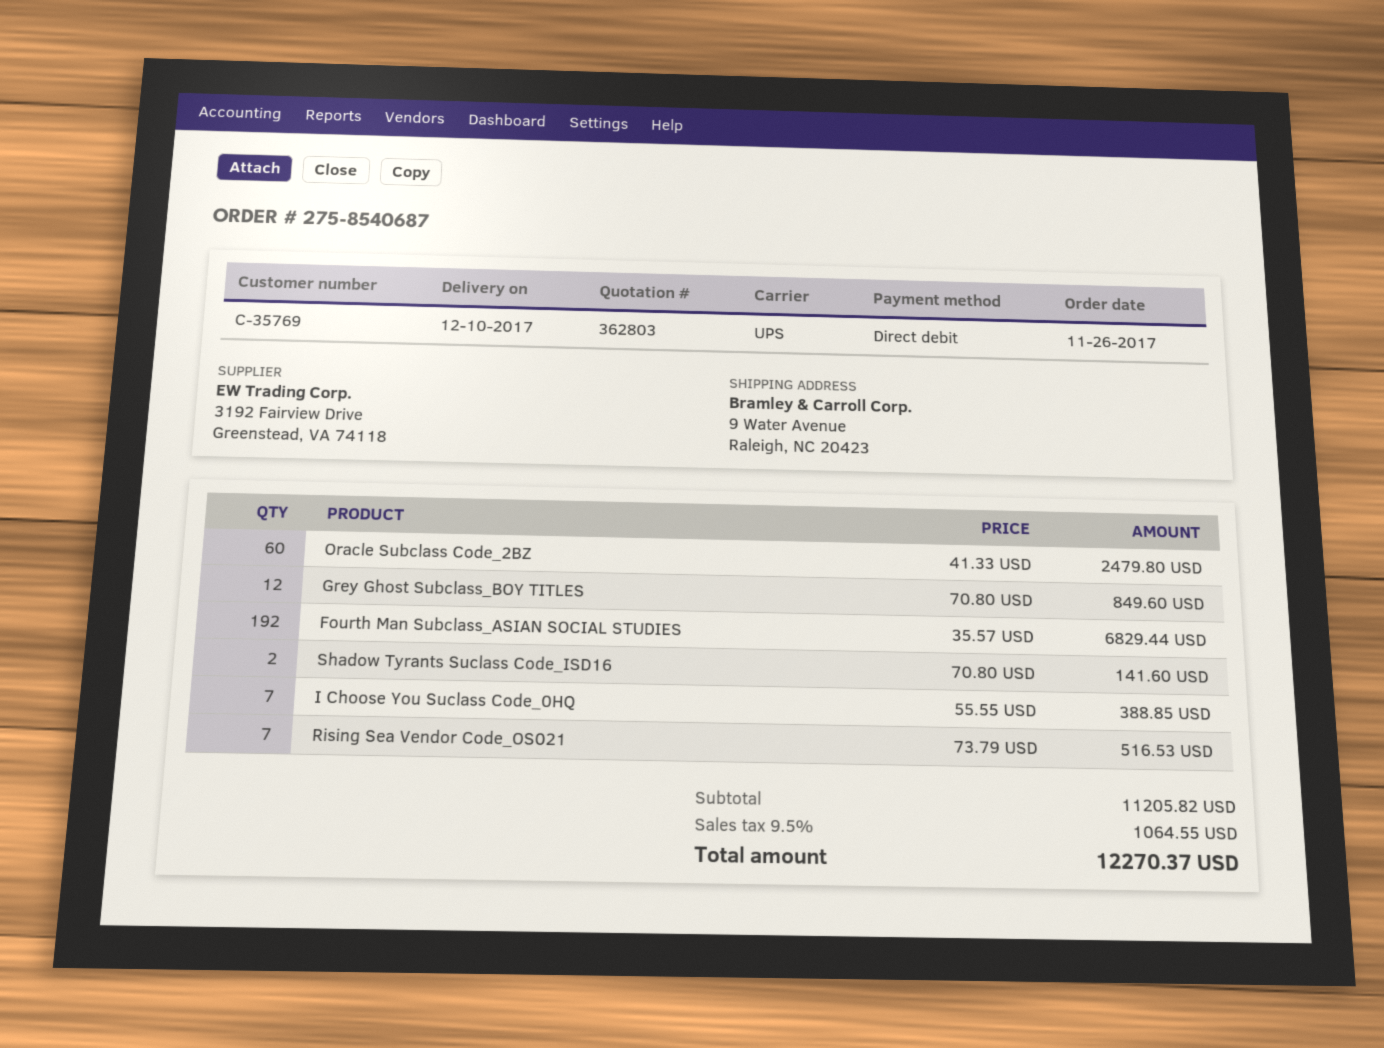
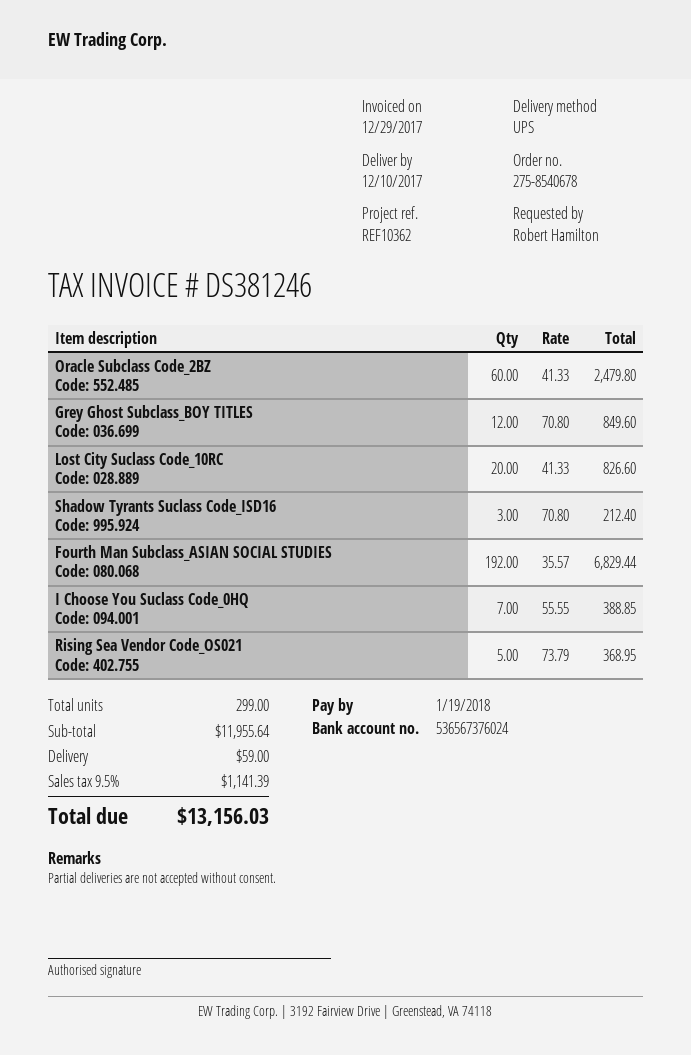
order number: 275-8540687 -> 275-8540678
Shadow Tyrants Suclass Code_ISD16: 2 x 70.80 = 141.60 -> 3 x 70.80 = 212.40
Rising Sea Vendor Code_OS021: 7 x 73.79 = 516.53 -> 5 x 73.79 = 368.95
Lost City Suclass Code_10RC: none -> 20 x 41.33 = 826.60
subtotal: 11205.82 -> 11955.64
shipping: none -> 59.00
tax: 9.5% = 1064.55 -> 9.5% = 1141.39
total: 12270.37 -> 13156.03

